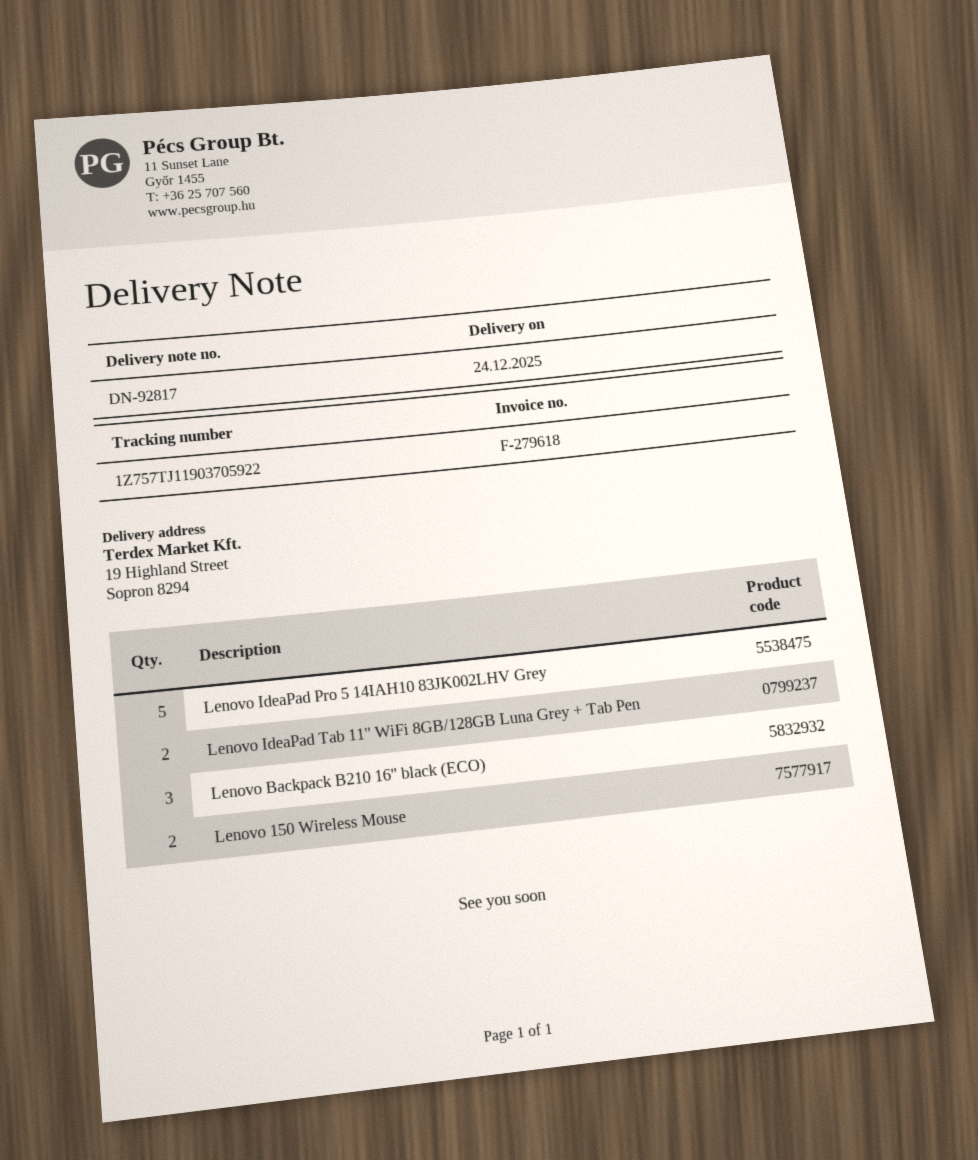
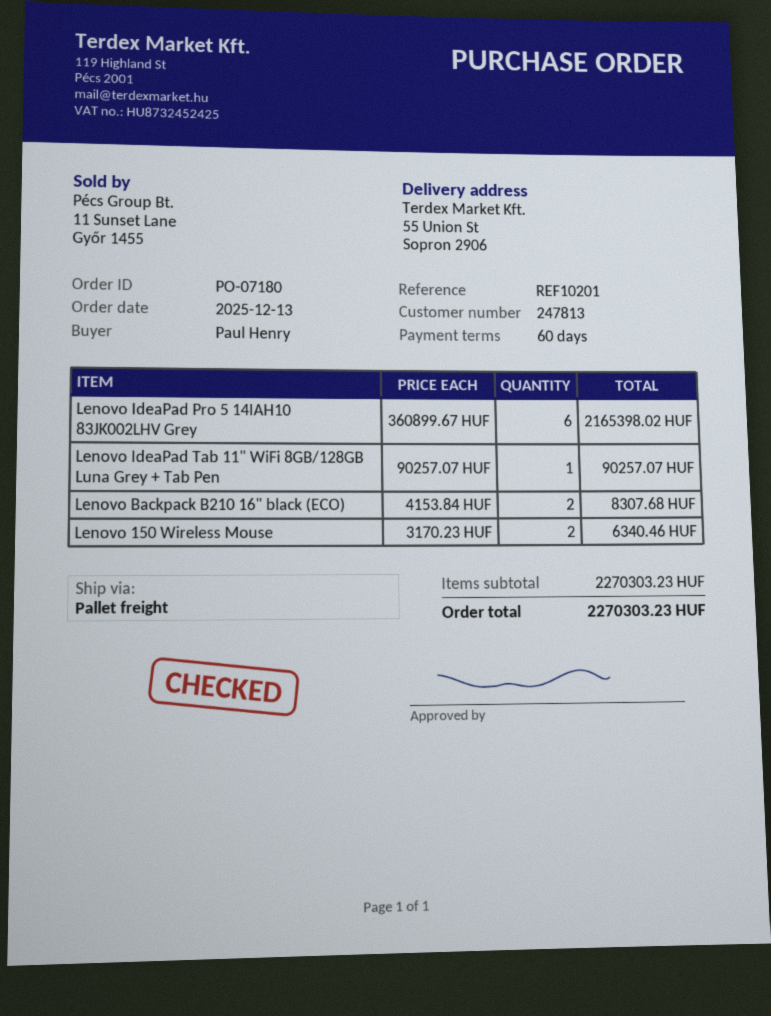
ship to: 19 Highland Street, Sopron 8294 -> 55 Union St, Sopron 2906
Lenovo IdeaPad Pro 5 14IAH10 83JK002LHV Grey: 5 -> 6
Lenovo IdeaPad Tab 11" WiFi 8GB/128GB Luna Grey + Tab Pen: 2 -> 1
Lenovo Backpack B210 16" black (ECO): 3 -> 2

